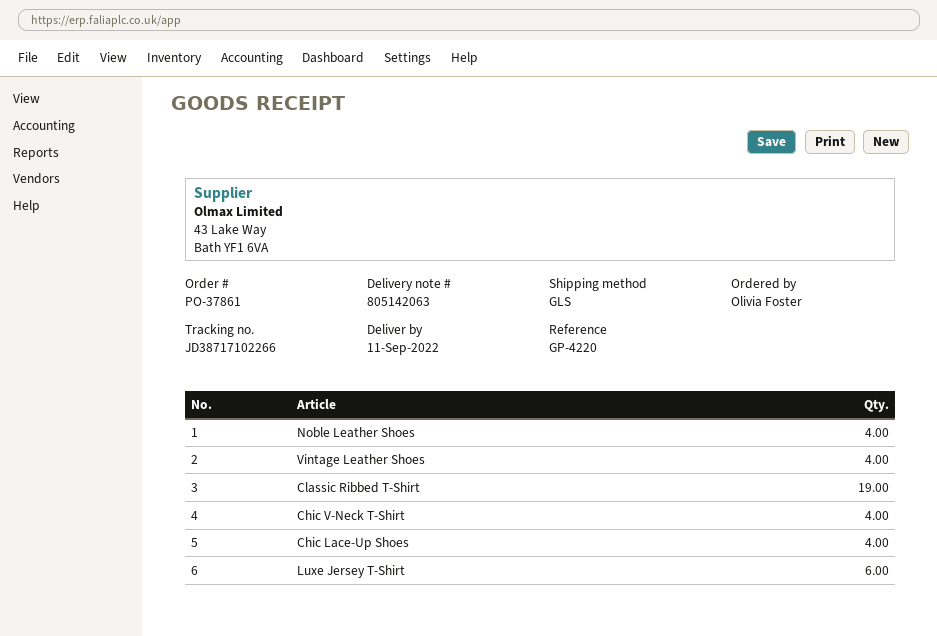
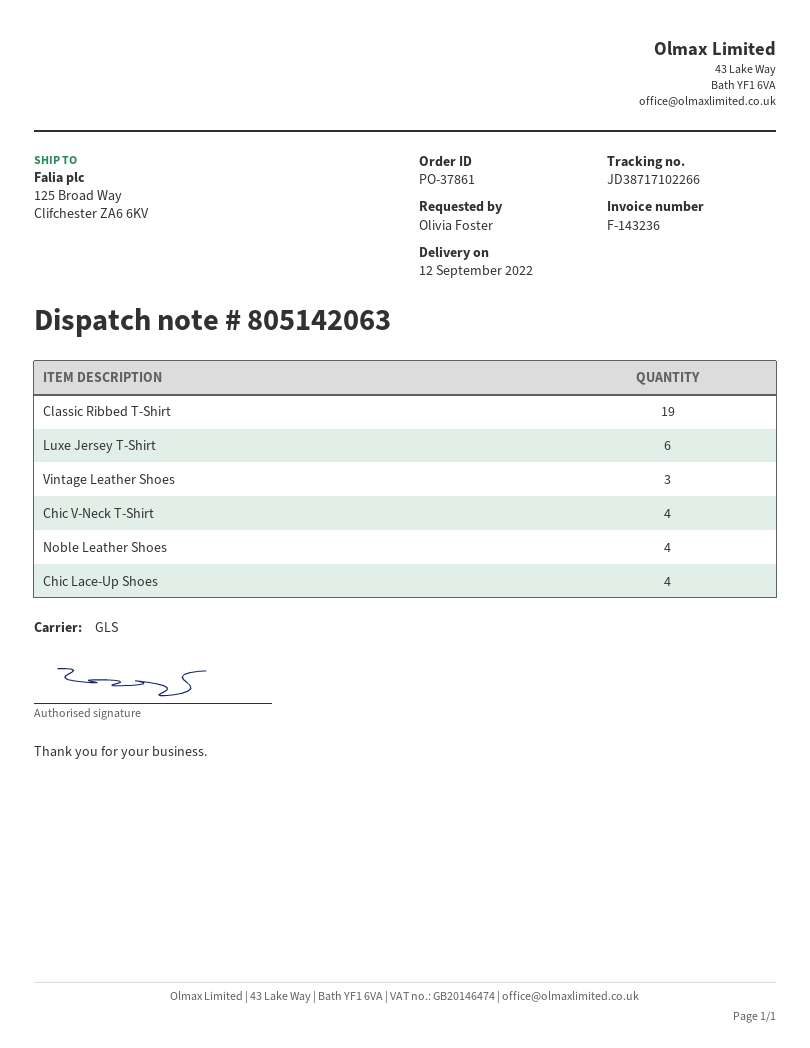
delivery date: 2022-09-11 -> 2022-09-12
Vintage Leather Shoes: 4 -> 3

